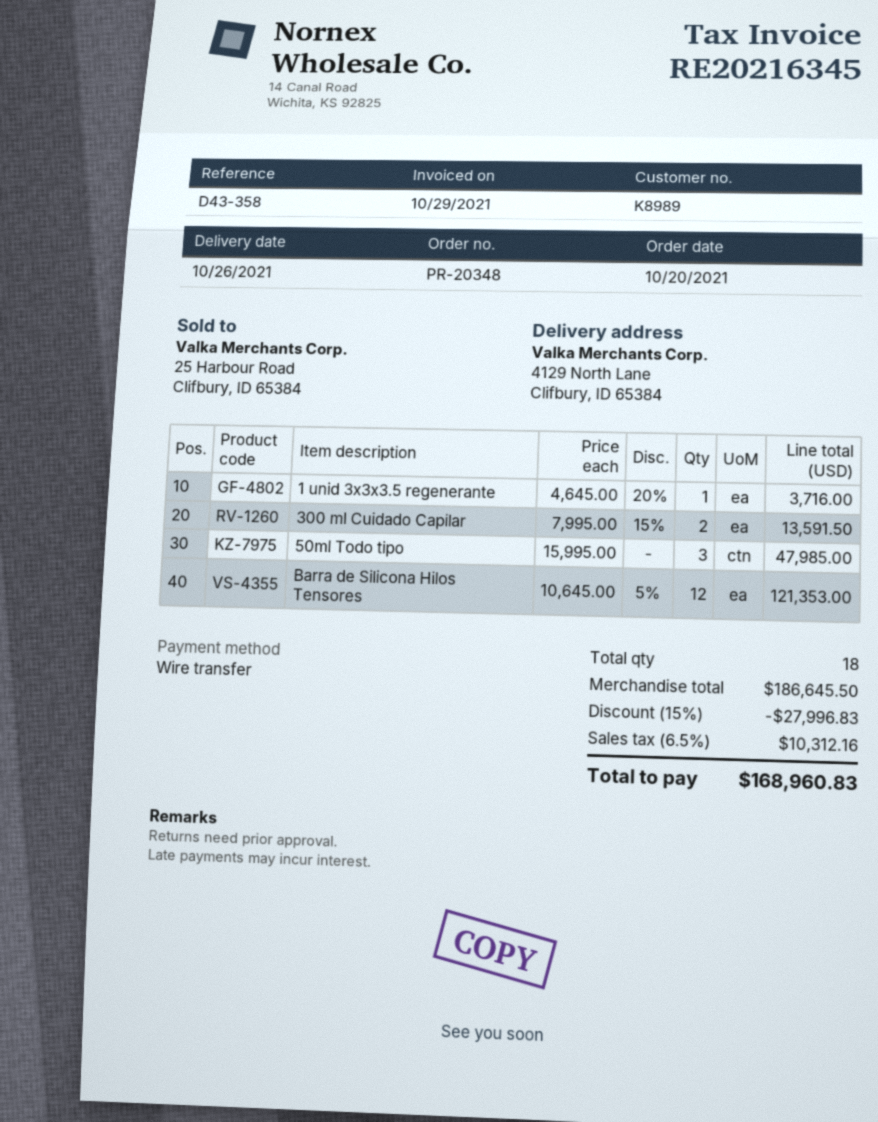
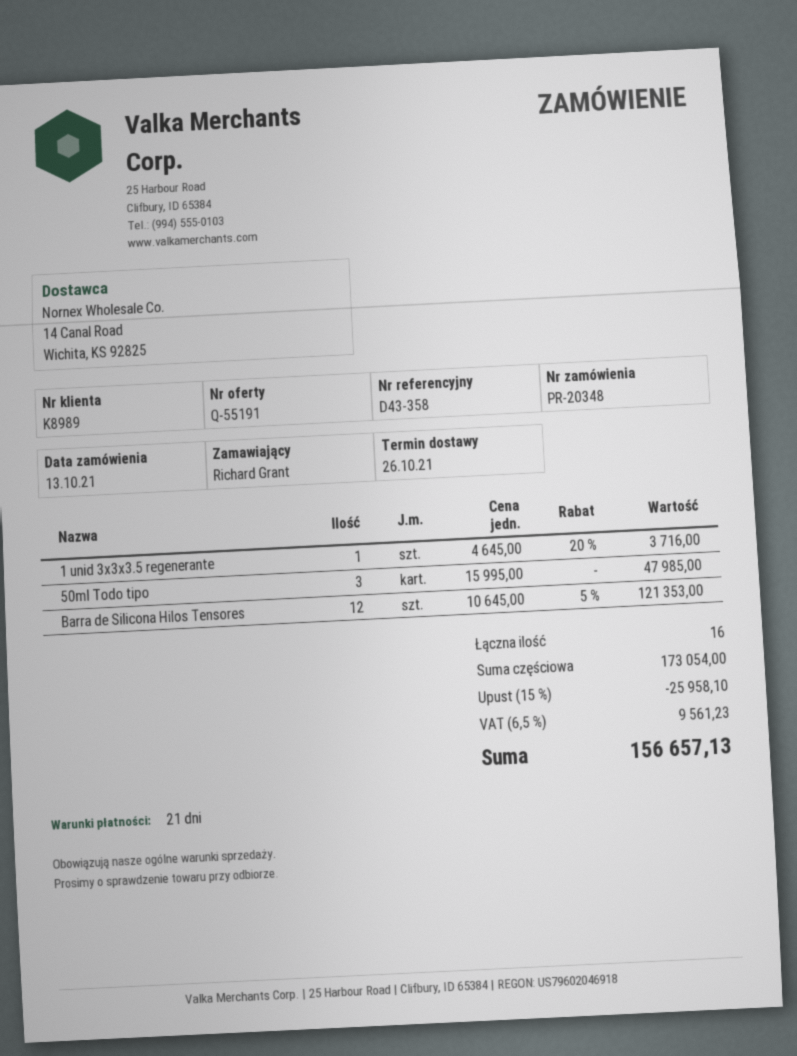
order date: 2021-10-20 -> 2021-10-13
300 ml Cuidado Capilar: 2 x 7995.00 - 15% = 13591.50 -> none
total quantity: 18 -> 16
subtotal: 186645.50 -> 173054.00
discount: 15% = 27996.83 -> 15% = 25958.10
tax: 6.5% = 10312.16 -> 6.5% = 9561.23
total: 168960.83 -> 156657.13

